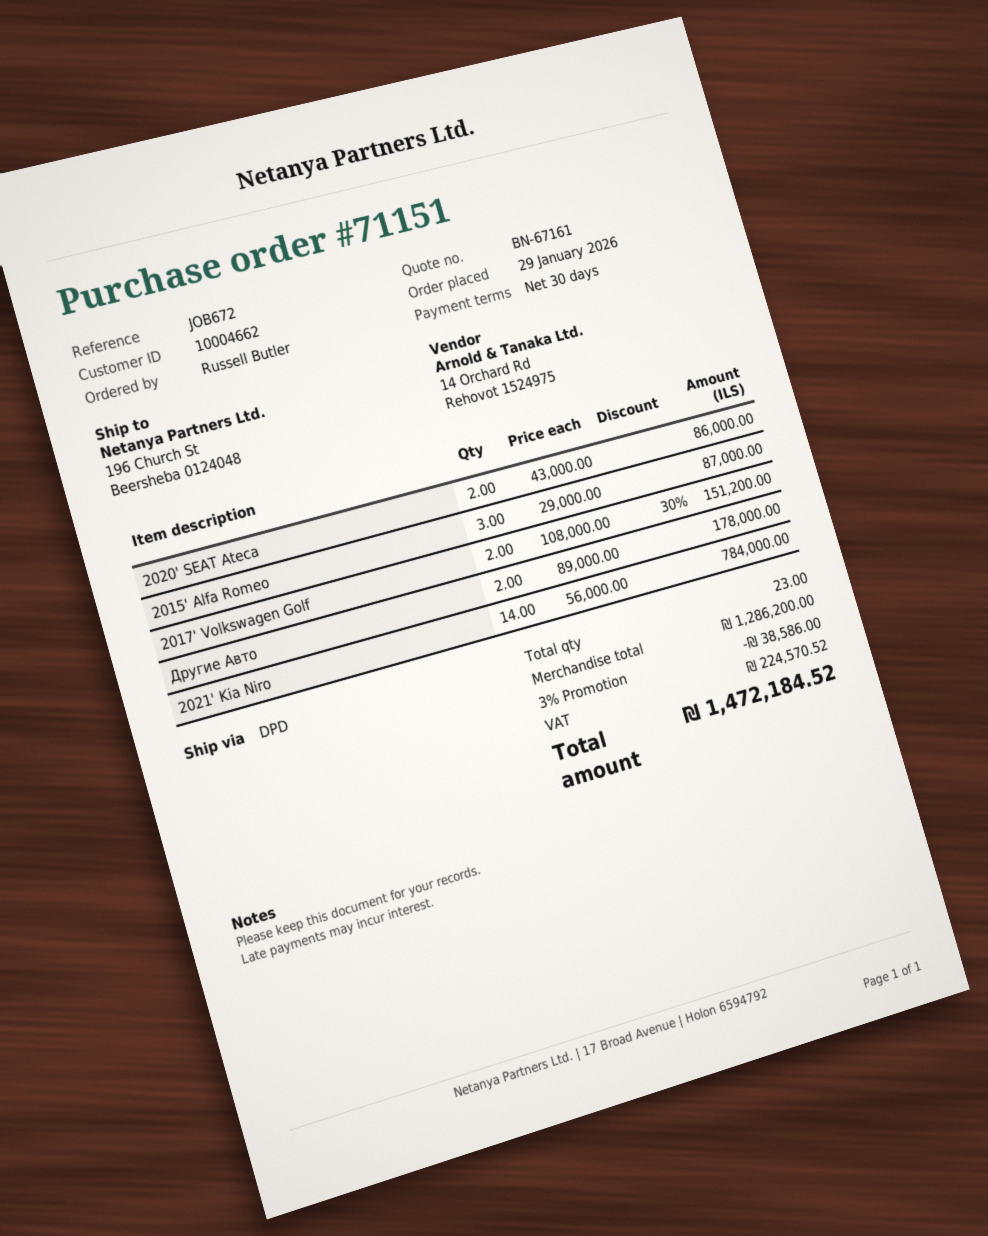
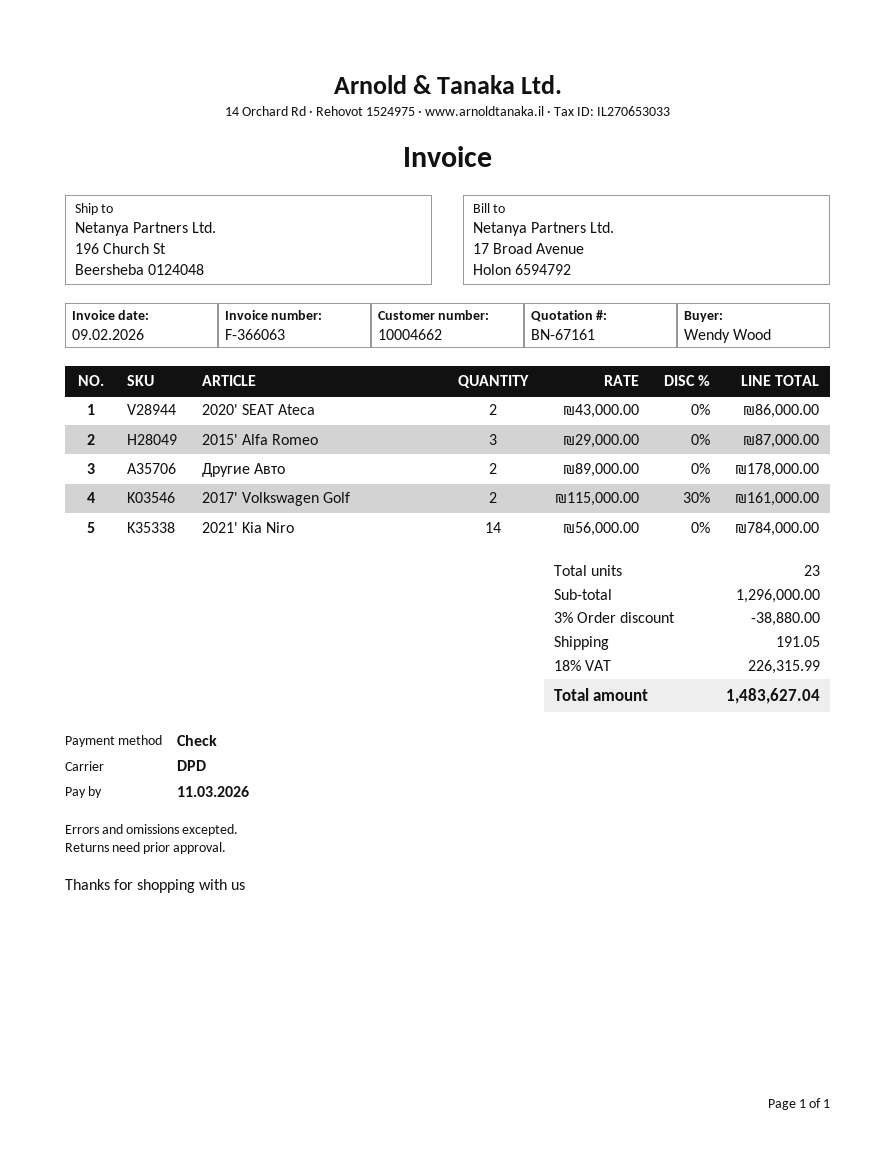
ordered by: Russell Butler -> Wendy Wood
2017' Volkswagen Golf: 2 x 108000.00 - 30% = 151200.00 -> 2 x 115000.00 - 30% = 161000.00
subtotal: 1286200.00 -> 1296000.00
discount: 3% = 38586.00 -> 3% = 38880.00
shipping: none -> 191.05
tax: 224570.52 -> 226315.99
total: 1472184.52 -> 1483627.04

